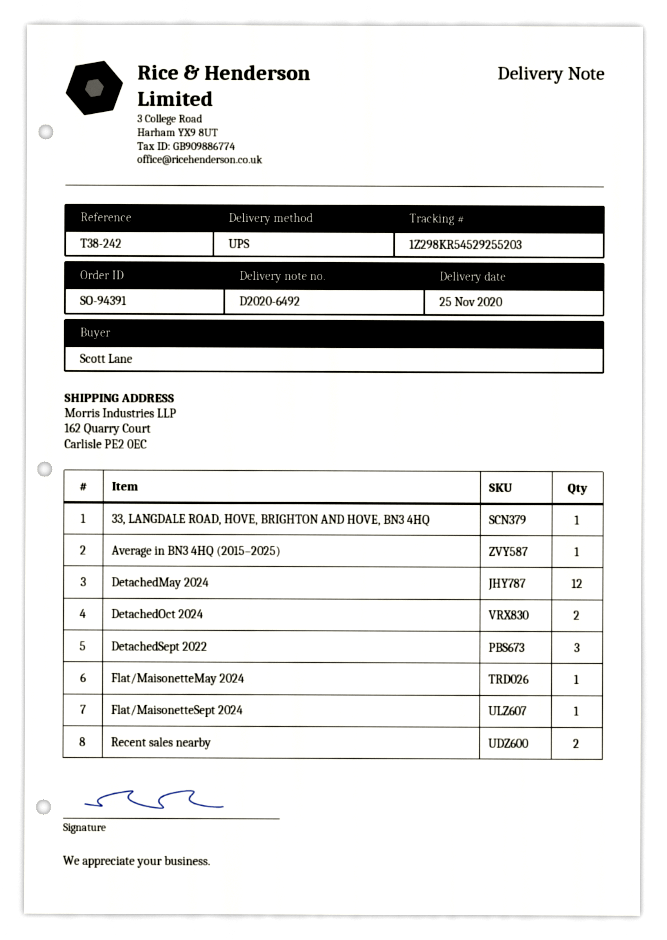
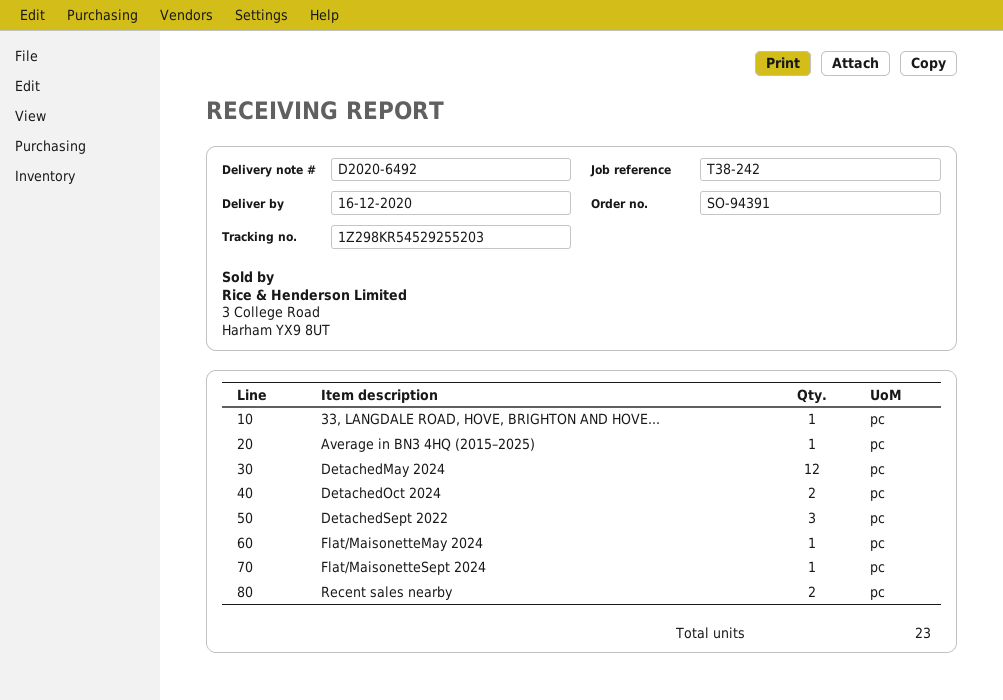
delivery date: 2020-11-25 -> 2020-12-16

